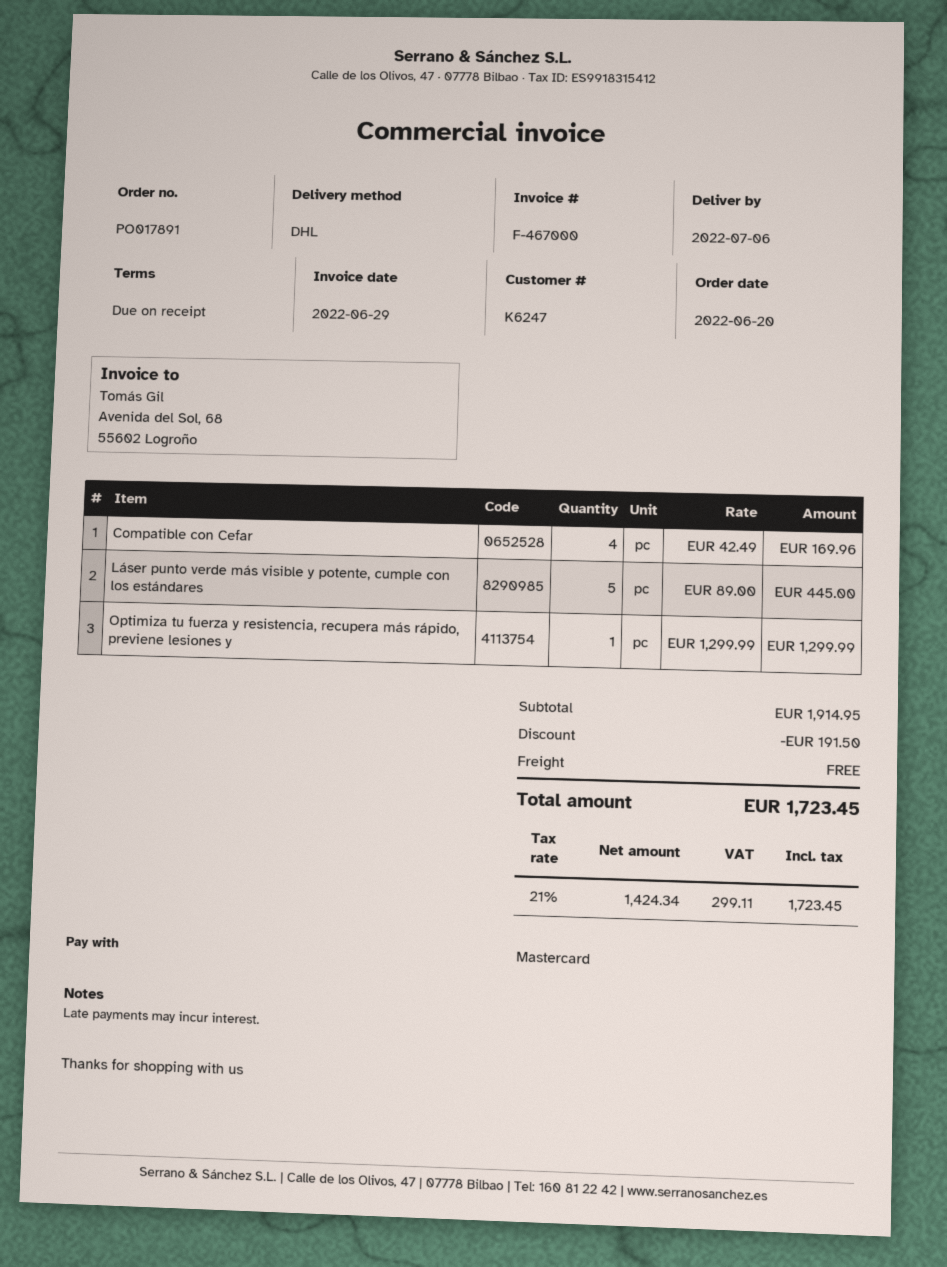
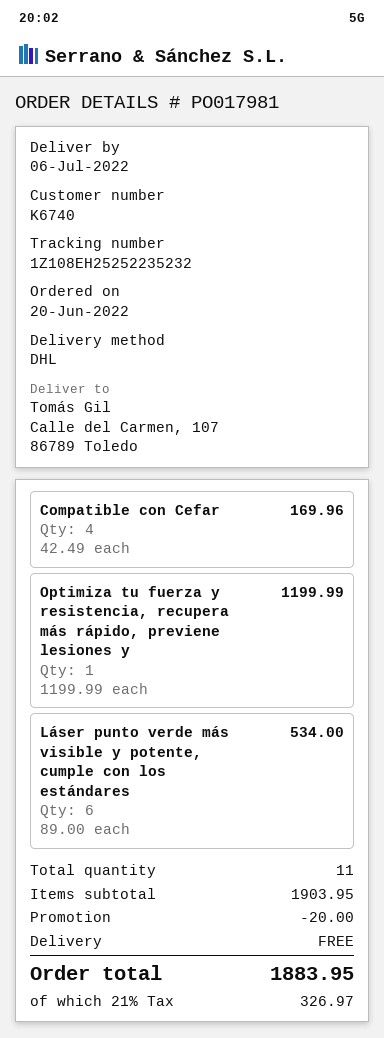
order number: PO017891 -> PO017981
customer number: K6247 -> K6740
Láser punto verde más visible y potente, cumple con los estándares: 5 x 89.00 = 445.00 -> 6 x 89.00 = 534.00
Optimiza tu fuerza y resistencia, recupera más rápido, previene lesiones y: 1 x 1299.99 = 1299.99 -> 1 x 1199.99 = 1199.99
subtotal: 1914.95 -> 1903.95
discount: 191.50 -> 20.00
tax: 21% = 299.11 -> 21% = 326.97
total: 1723.45 -> 1883.95

